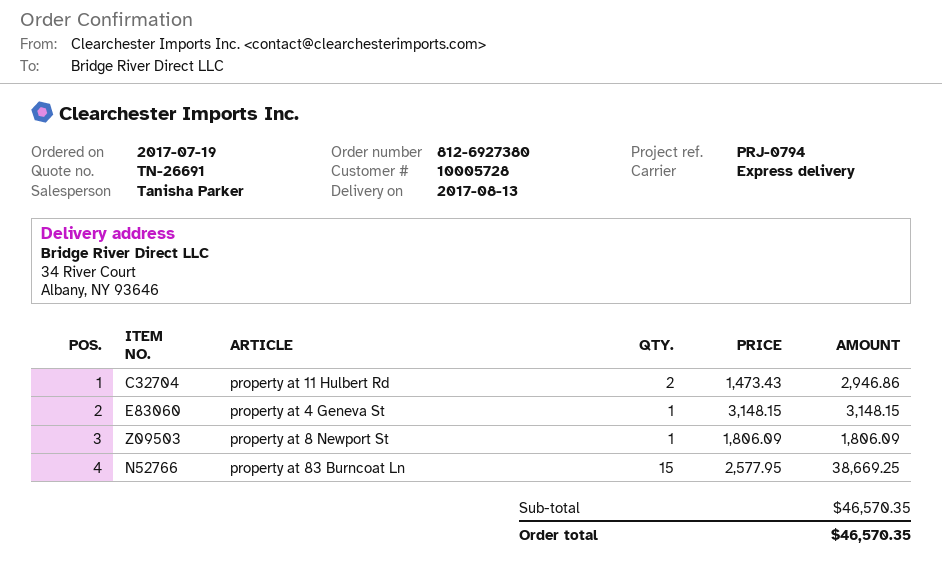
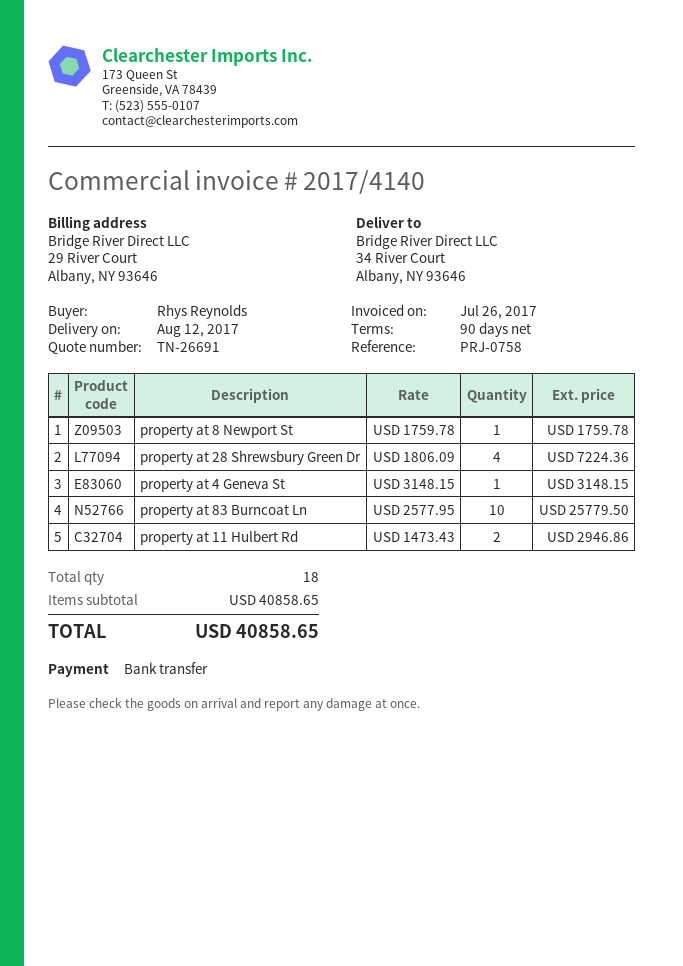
delivery date: 2017-08-13 -> 2017-08-12
reference: PRJ-0794 -> PRJ-0758
property at 8 Newport St: 1 x 1806.09 = 1806.09 -> 1 x 1759.78 = 1759.78
property at 83 Burncoat Ln: 15 x 2577.95 = 38669.25 -> 10 x 2577.95 = 25779.50
property at 28 Shrewsbury Green Dr: none -> 4 x 1806.09 = 7224.36
subtotal: 46570.35 -> 40858.65
total: 46570.35 -> 40858.65

